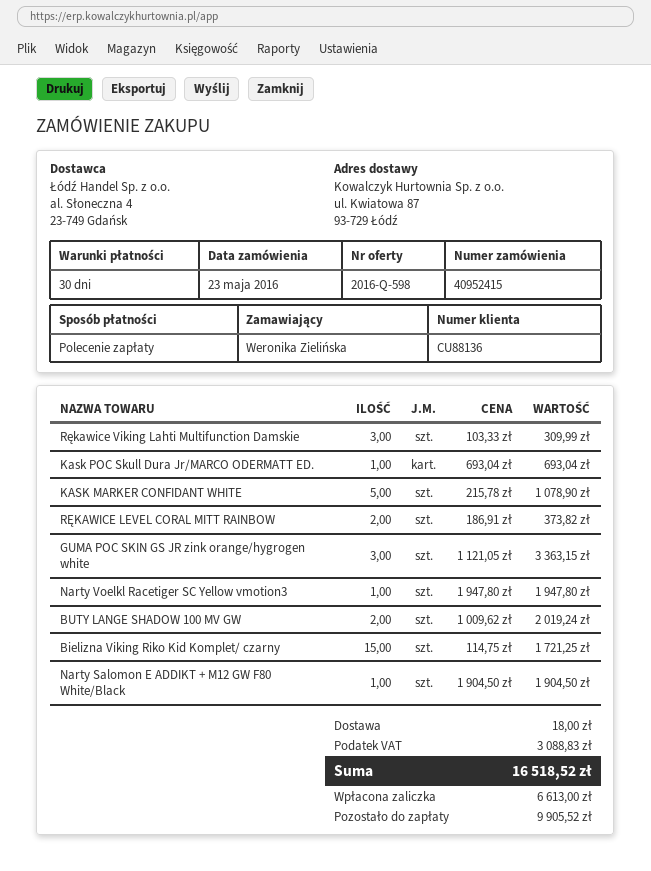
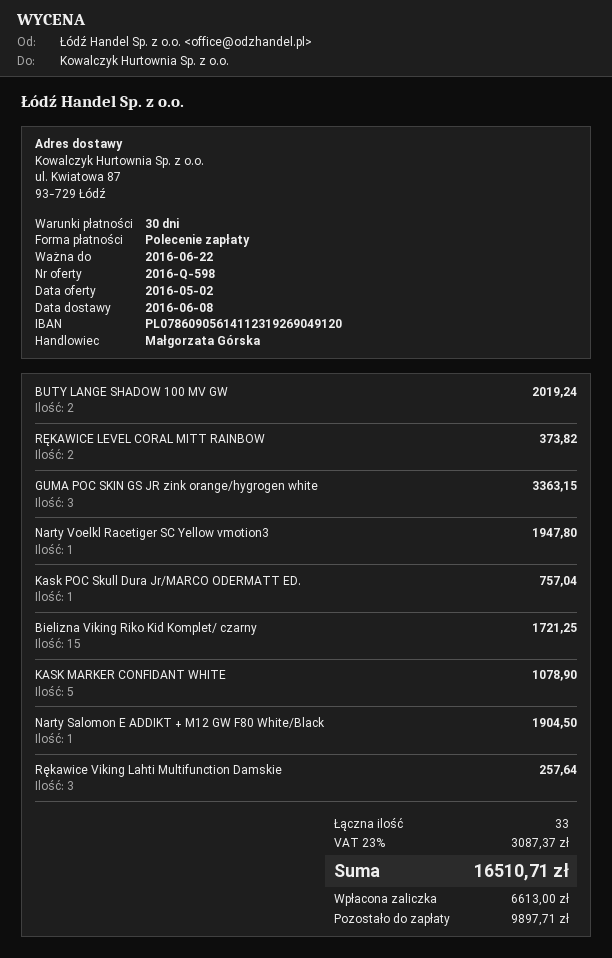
Rękawice Viking Lahti Multifunction Damskie: 3 for 309.99 -> 3 for 257.64
Kask POC Skull Dura Jr/MARCO ODERMATT ED.: 1 for 693.04 -> 1 for 757.04
shipping: 18.00 -> none
tax: 3088.83 -> 3087.37
total: 16518.52 -> 16510.71
balance: 9905.52 -> 9897.71

